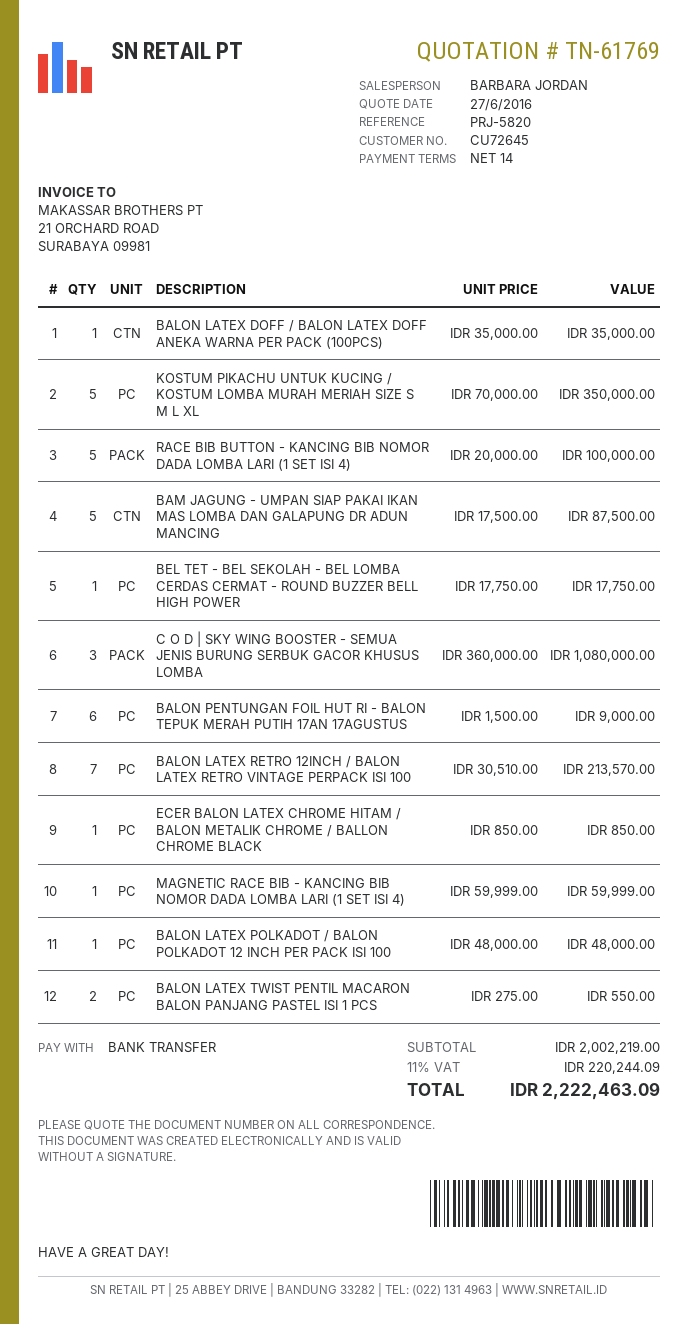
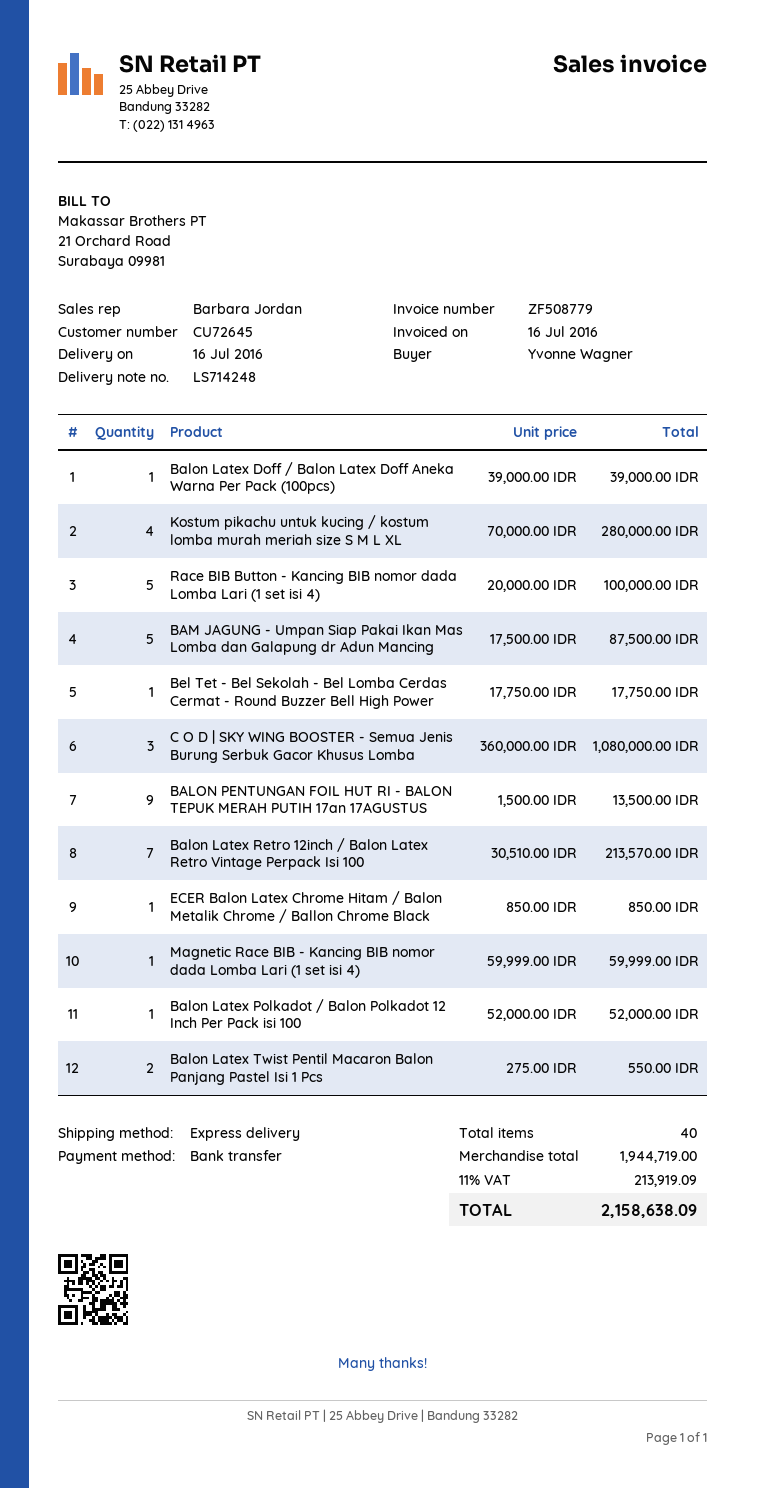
BALON LATEX DOFF / BALON LATEX DOFF ANEKA WARNA PER PACK (100PCS): 1 x 35000.00 = 35000.00 -> 1 x 39000.00 = 39000.00
KOSTUM PIKACHU UNTUK KUCING / KOSTUM LOMBA MURAH MERIAH SIZE S M L XL: 5 x 70000.00 = 350000.00 -> 4 x 70000.00 = 280000.00
BALON PENTUNGAN FOIL HUT RI - BALON TEPUK MERAH PUTIH 17AN 17AGUSTUS: 6 x 1500.00 = 9000.00 -> 9 x 1500.00 = 13500.00
BALON LATEX POLKADOT / BALON POLKADOT 12 INCH PER PACK ISI 100: 1 x 48000.00 = 48000.00 -> 1 x 52000.00 = 52000.00
subtotal: 2002219.00 -> 1944719.00
tax: 11% = 220244.09 -> 11% = 213919.09
total: 2222463.09 -> 2158638.09

